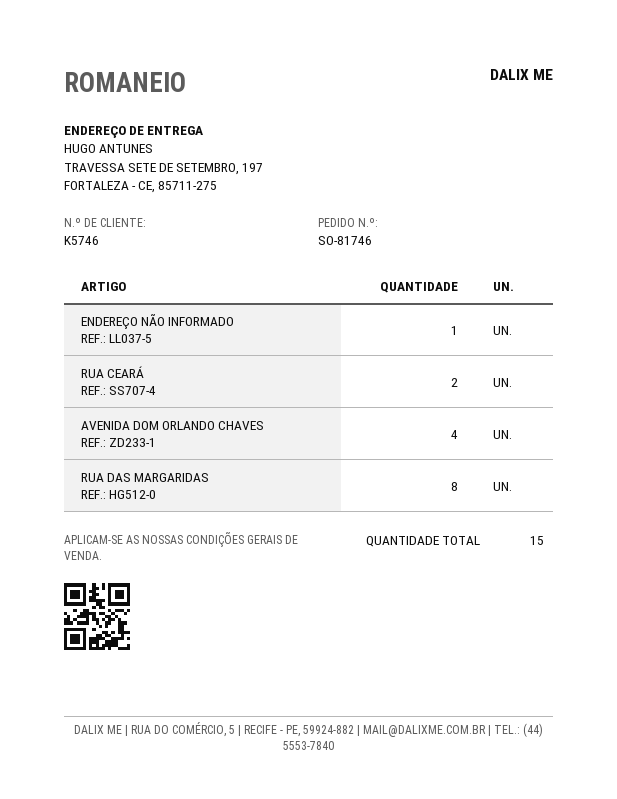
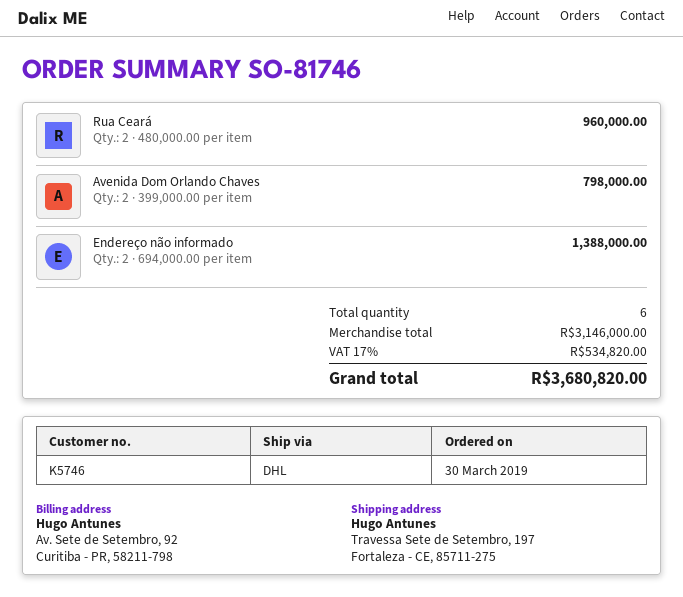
ENDEREÇO NÃO INFORMADO: 1 -> 2
AVENIDA DOM ORLANDO CHAVES: 4 -> 2
RUA DAS MARGARIDAS: 8 -> none
total quantity: 15 -> 6

